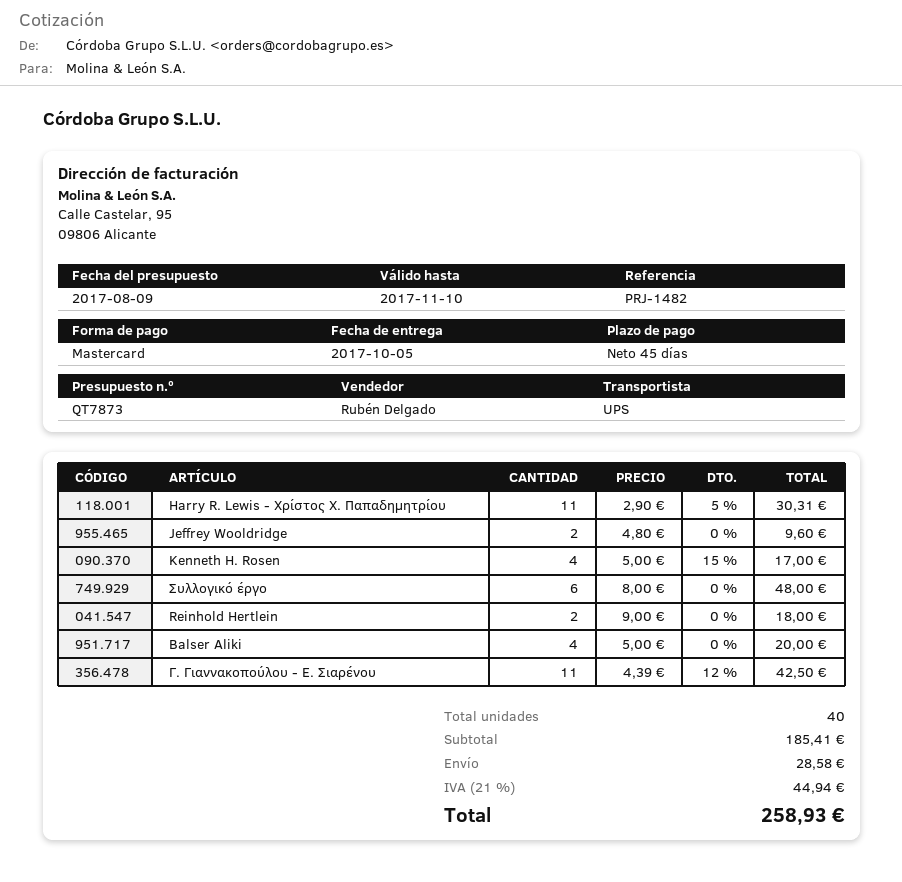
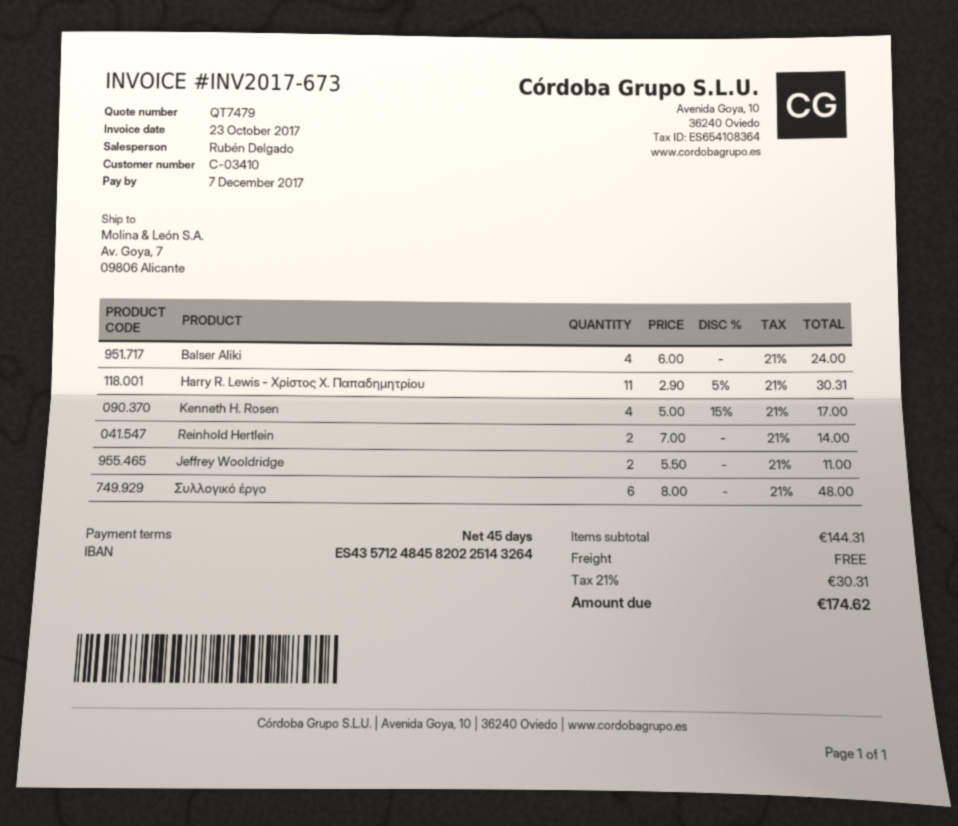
quote number: QT7873 -> QT7479
Jeffrey Wooldridge: 2 x 4.80 = 9.60 -> 2 x 5.50 = 11.00
Reinhold Hertlein: 2 x 9.00 = 18.00 -> 2 x 7.00 = 14.00
Balser Aliki: 4 x 5.00 = 20.00 -> 4 x 6.00 = 24.00
Γ. Γιαννακοπούλου - Ε. Σιαρένου: 11 x 4.39 - 12% = 42.50 -> none
subtotal: 185.41 -> 144.31
shipping: 28.58 -> 0.00
tax: 21% = 44.94 -> 21% = 30.31
total: 258.93 -> 174.62

